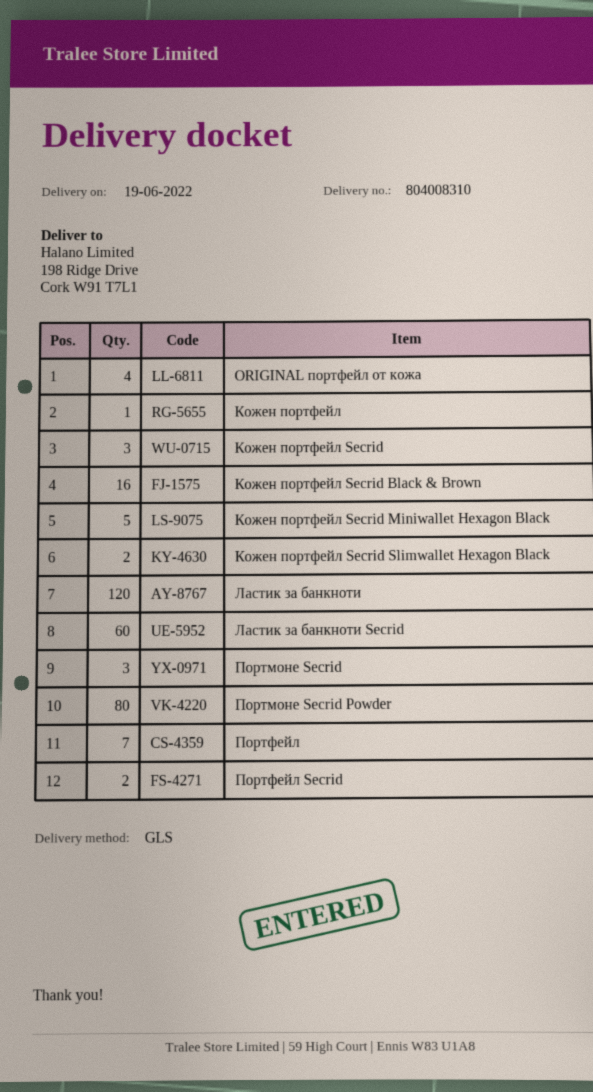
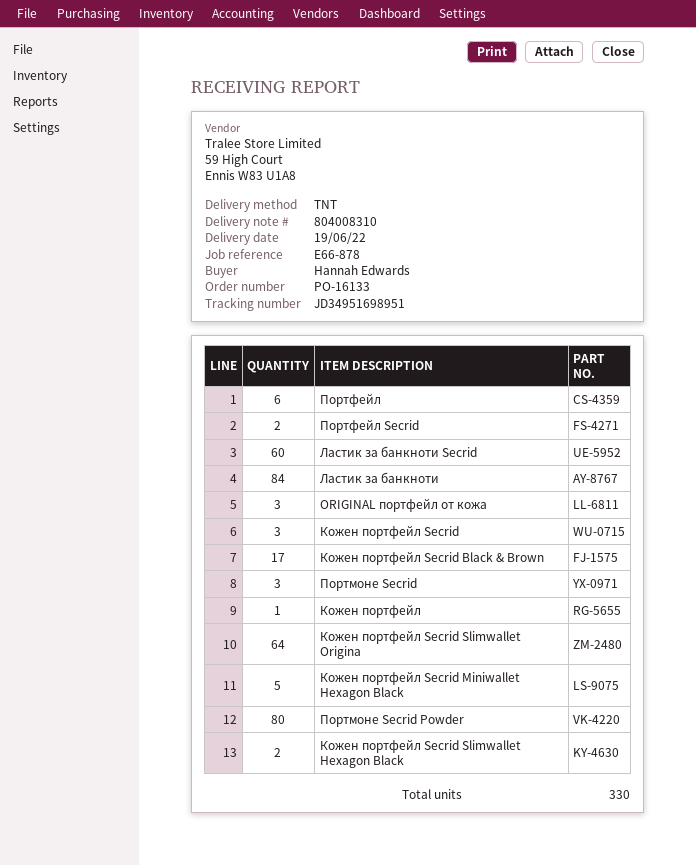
shipping method: GLS -> TNT
ORIGINAL портфейл от кожа: 4 -> 3
Кожен портфейл Secrid Black & Brown: 16 -> 17
Ластик за банкноти: 120 -> 84
Портфейл: 7 -> 6
Кожен портфейл Secrid Slimwallet Origina: none -> 64

